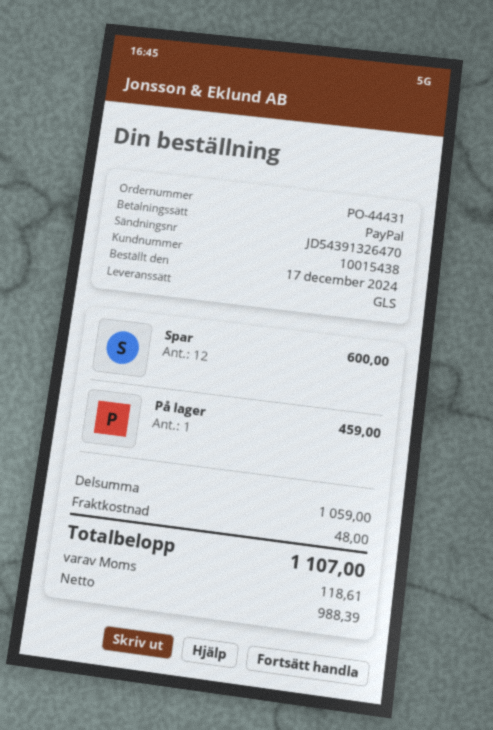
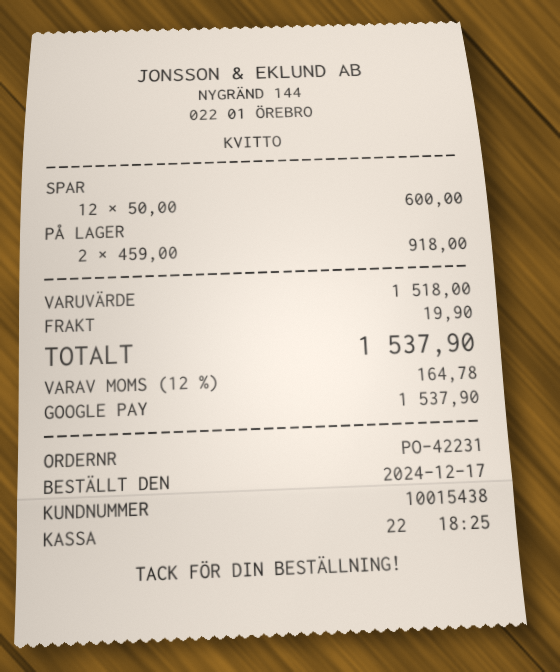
order number: PO-44431 -> PO-42231
payment method: PayPal -> Google Pay
På lager: 1 for 459.00 -> 2 for 918.00
subtotal: 1059.00 -> 1518.00
shipping: 48.00 -> 19.90
tax: 118.61 -> 164.78
total: 1107.00 -> 1537.90

